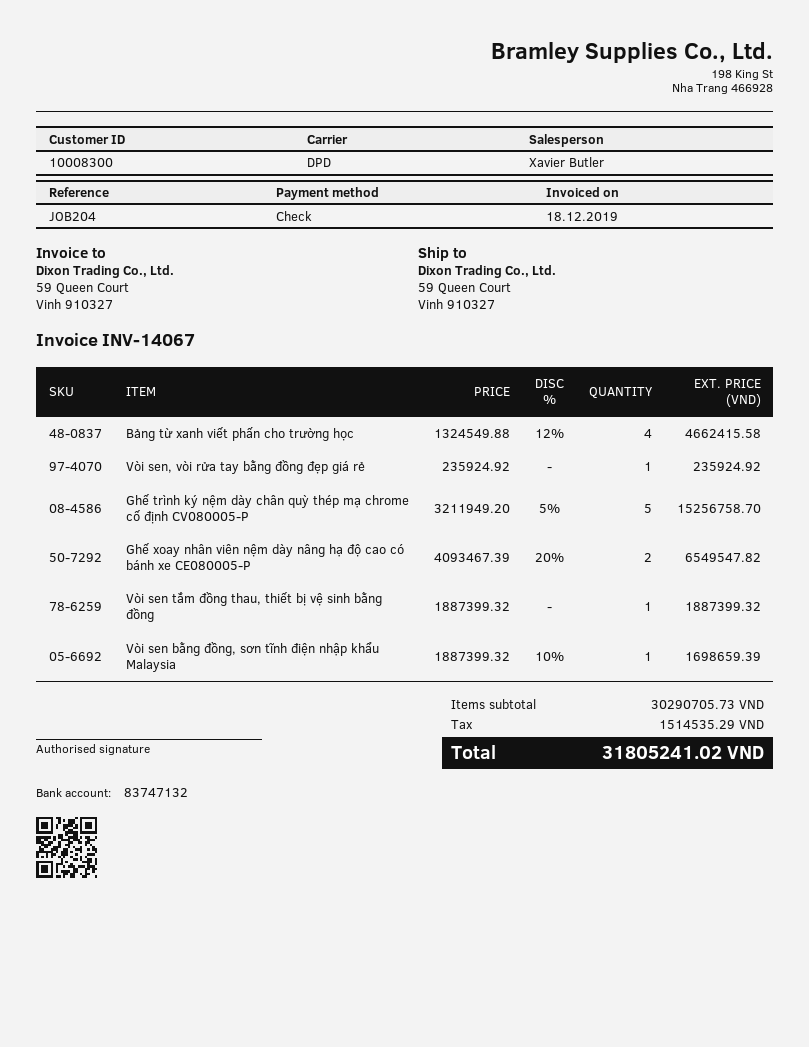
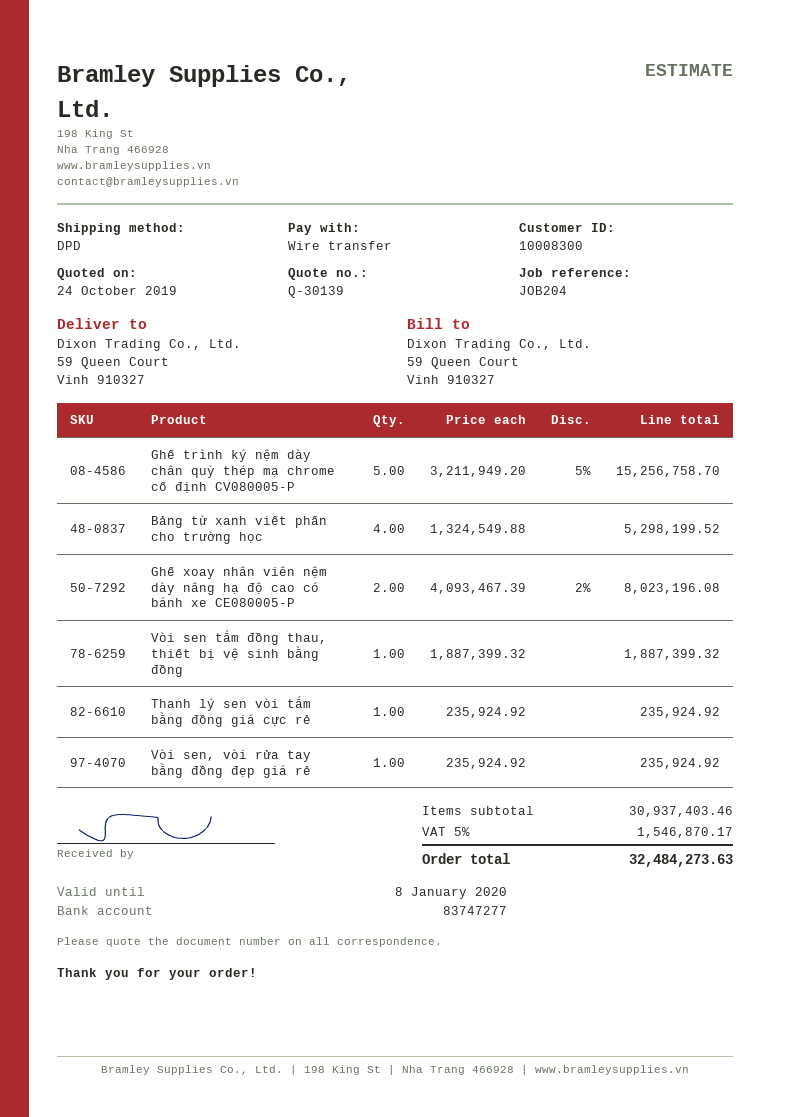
payment method: cheque -> bank transfer
bank account: 83747132 -> 83747277
Bảng từ xanh viết phấn cho trường học: 4 x 1324549.88 - 12% = 4662415.58 -> 4 x 1324549.88 = 5298199.52
Ghế xoay nhân viên nệm dày nâng hạ độ cao có bánh xe CE080005-P: 2 x 4093467.39 - 20% = 6549547.82 -> 2 x 4093467.39 - 2% = 8023196.08
Vòi sen bằng đồng, sơn tĩnh điện nhập khẩu Malaysia: 1 x 1887399.32 - 10% = 1698659.39 -> none
Thanh lý sen vòi tắm bằng đồng giá cực rẻ: none -> 1 x 235924.92 = 235924.92
subtotal: 30290705.73 -> 30937403.46
tax: 1514535.29 -> 1546870.17
total: 31805241.02 -> 32484273.63

